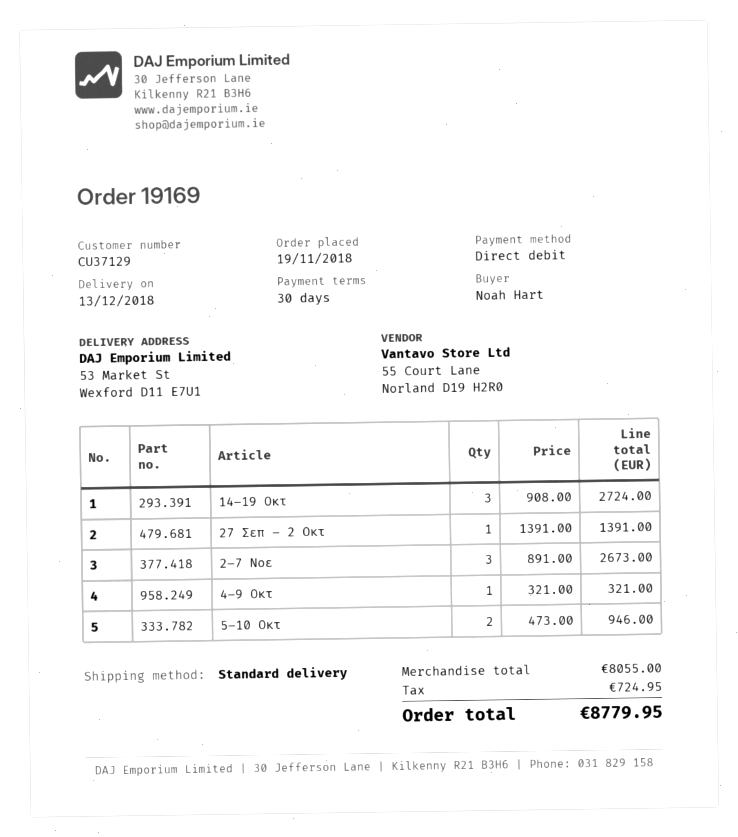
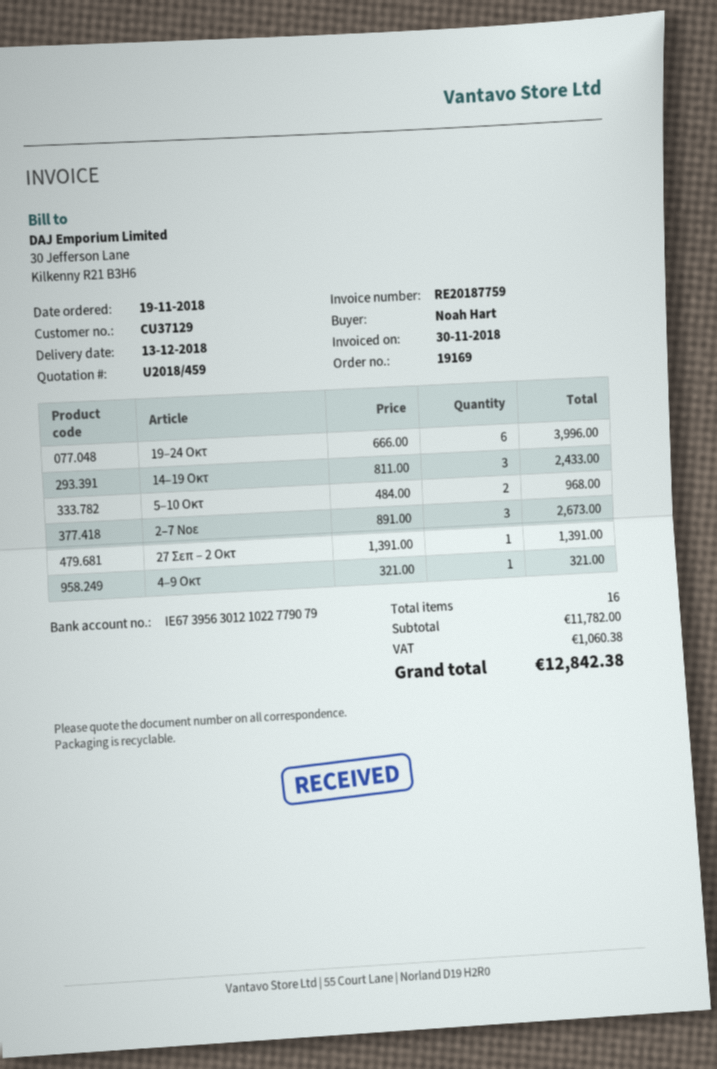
14–19 Οκτ: 3 x 908.00 = 2724.00 -> 3 x 811.00 = 2433.00
5–10 Οκτ: 2 x 473.00 = 946.00 -> 2 x 484.00 = 968.00
19–24 Οκτ: none -> 6 x 666.00 = 3996.00
subtotal: 8055.00 -> 11782.00
tax: 724.95 -> 1060.38
total: 8779.95 -> 12842.38

